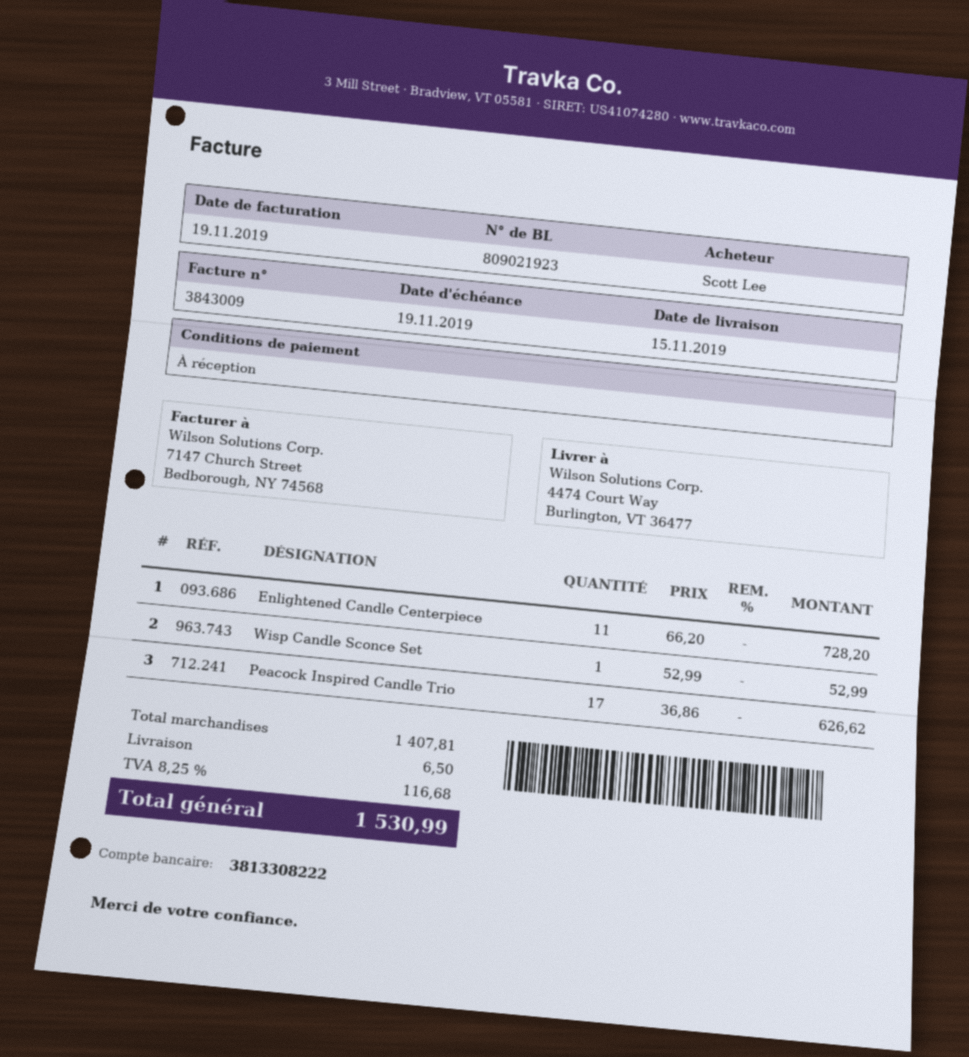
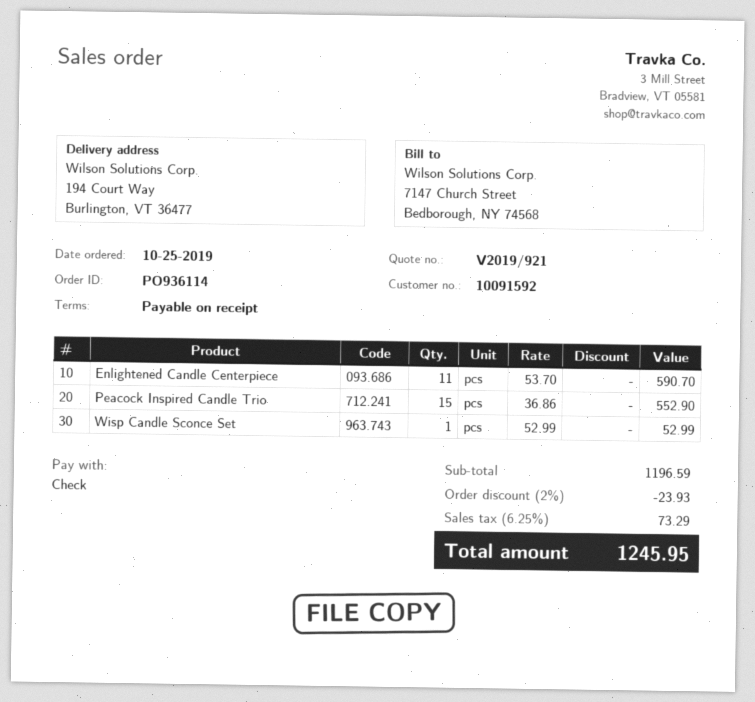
ship to: 4474 Court Way, Burlington, VT 36477 -> 194 Court Way, Burlington, VT 36477
Enlightened Candle Centerpiece: 11 x 66.20 = 728.20 -> 11 x 53.70 = 590.70
Peacock Inspired Candle Trio: 17 x 36.86 = 626.62 -> 15 x 36.86 = 552.90
subtotal: 1407.81 -> 1196.59
discount: none -> 2% = 23.93
shipping: 6.50 -> none
tax: 8.25% = 116.68 -> 6.25% = 73.29
total: 1530.99 -> 1245.95

